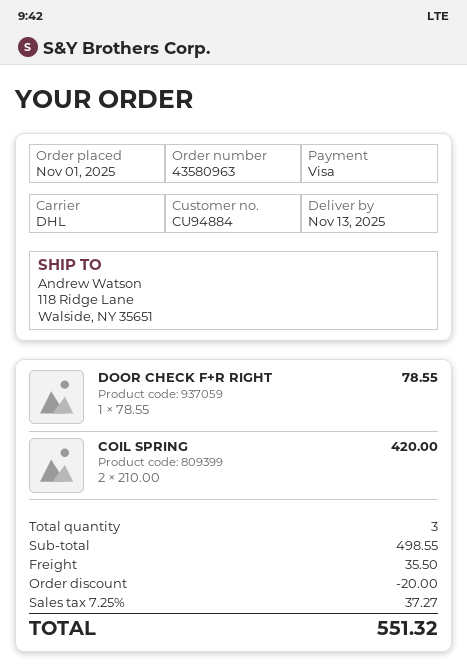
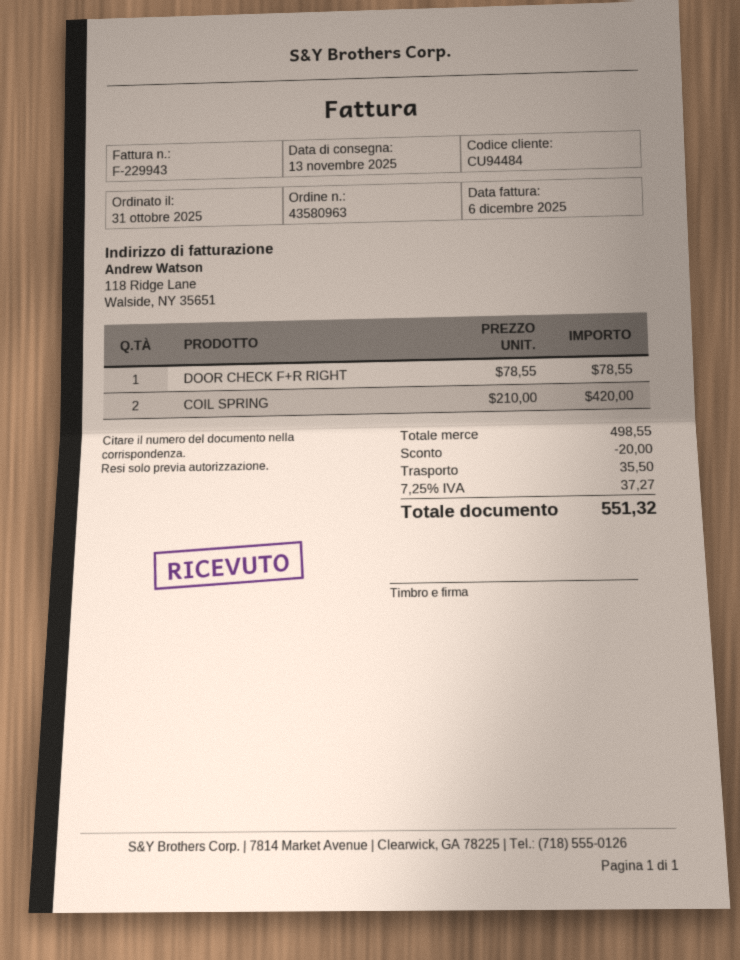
order date: 2025-11-01 -> 2025-10-31
customer number: CU94884 -> CU94484

